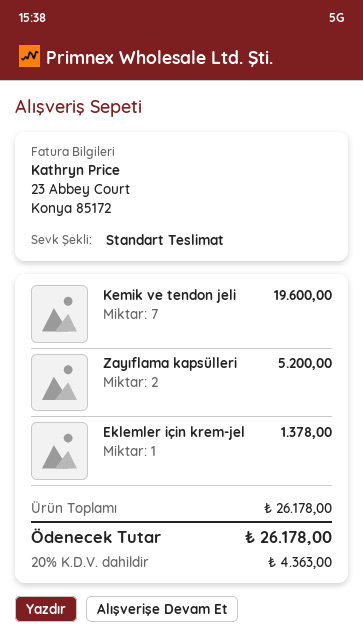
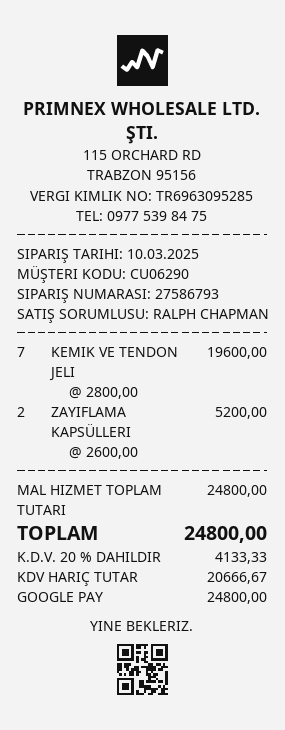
Eklemler için krem-jel: 1 for 1378.00 -> none
subtotal: 26178.00 -> 24800.00
tax: 20% = 4363.00 -> 20% = 4133.33
total: 26178.00 -> 24800.00

